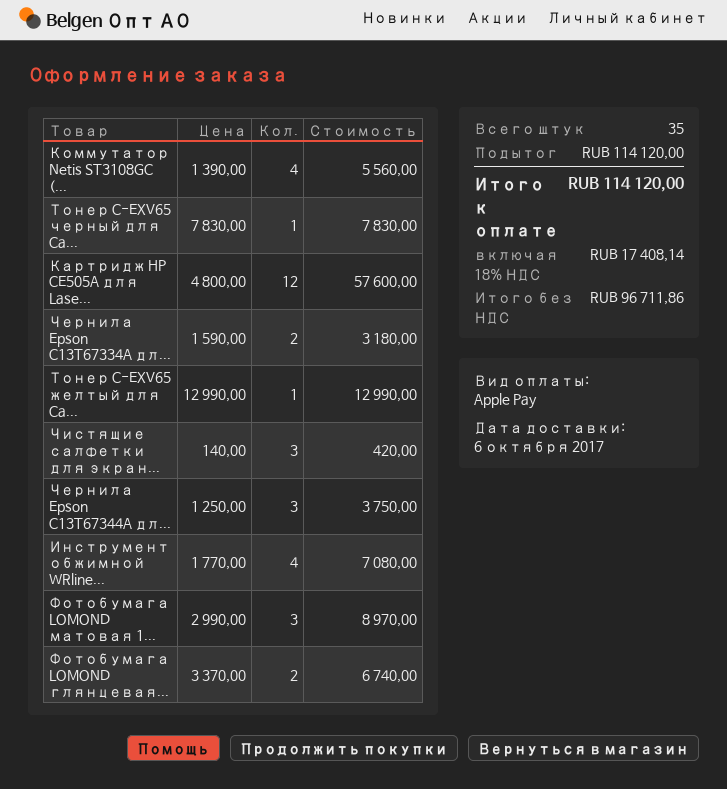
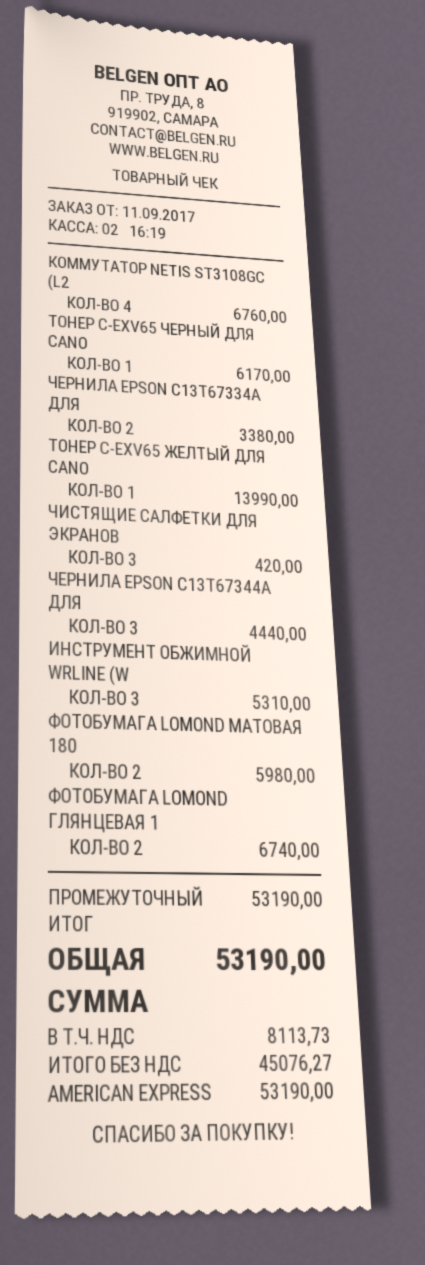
payment method: Apple Pay -> American Express
Коммутатор Netis ST3108GC (...: 4 for 5560.00 -> 4 for 6760.00
Тонер C-EXV65 черный для Ca...: 1 for 7830.00 -> 1 for 6170.00
Картридж HP CE505A для Lase...: 12 for 57600.00 -> none
Чернила Epson C13T67334A дл...: 2 for 3180.00 -> 2 for 3380.00
Тонер C-EXV65 желтый для Ca...: 1 for 12990.00 -> 1 for 13990.00
Чернила Epson C13T67344A дл...: 3 for 3750.00 -> 3 for 4440.00
Инструмент обжимной WRline...: 4 for 7080.00 -> 3 for 5310.00
Фотобумага LOMOND матовая 1...: 3 for 8970.00 -> 2 for 5980.00
subtotal: 114120.00 -> 53190.00
net: 96711.86 -> 45076.27
tax: 17408.14 -> 8113.73
total: 114120.00 -> 53190.00

